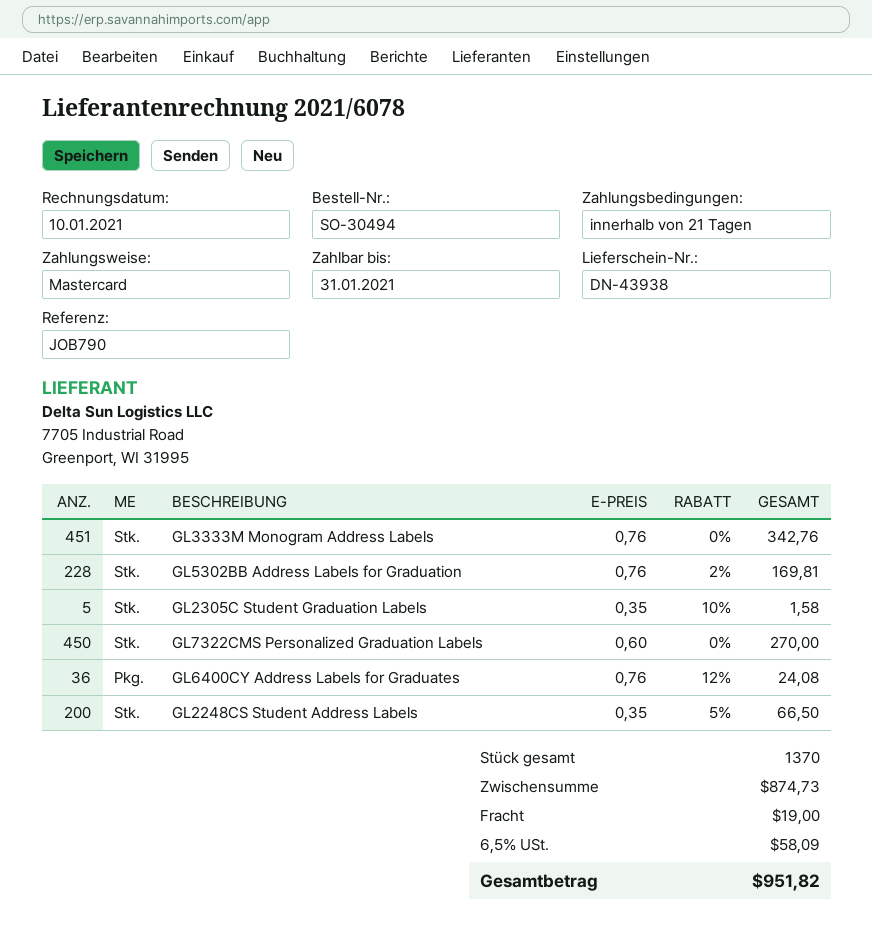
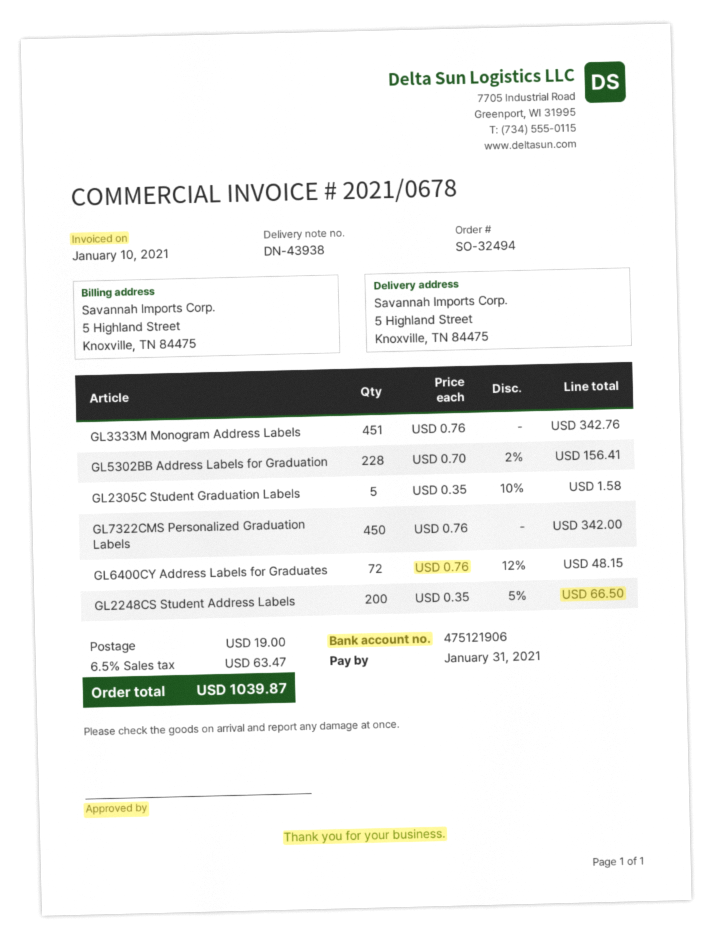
order number: SO-30494 -> SO-32494
invoice number: 2021/6078 -> 2021/0678
GL5302BB Address Labels for Graduation: 228 x 0.76 - 2% = 169.81 -> 228 x 0.70 - 2% = 156.41
GL7322CMS Personalized Graduation Labels: 450 x 0.60 = 270.00 -> 450 x 0.76 = 342.00
GL6400CY Address Labels for Graduates: 36 x 0.76 - 12% = 24.08 -> 72 x 0.76 - 12% = 48.15
tax: 6.5% = 58.09 -> 6.5% = 63.47
total: 951.82 -> 1039.87

